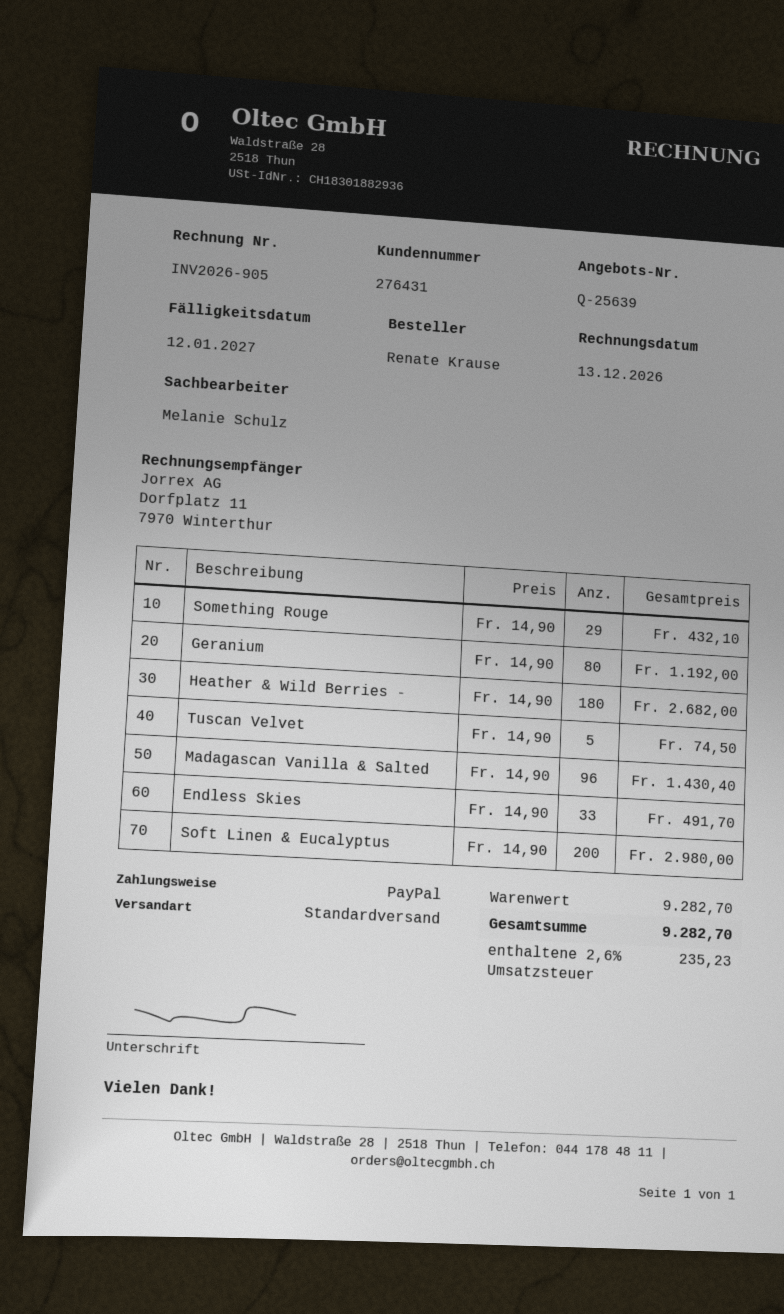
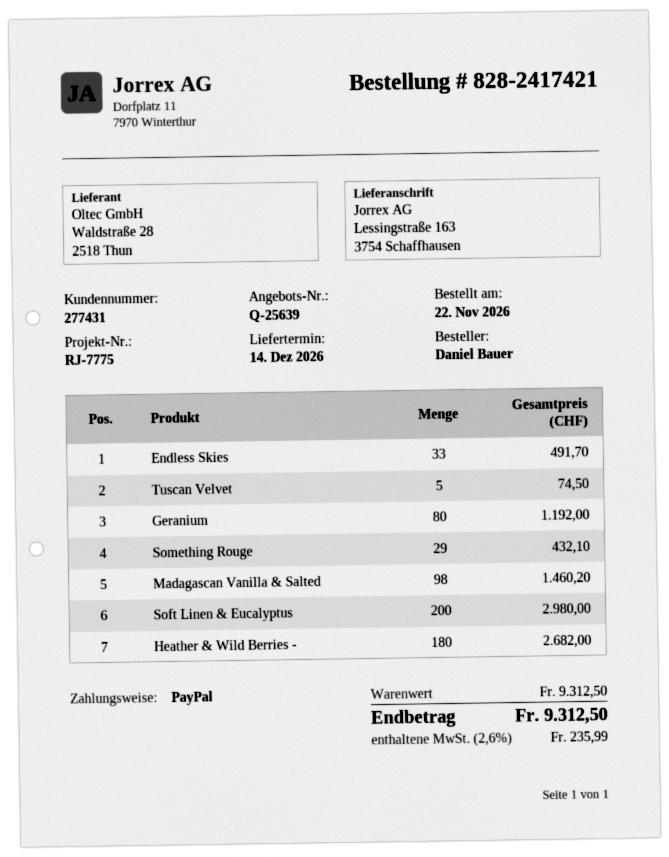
customer number: 276431 -> 277431
ordered by: Renate Krause -> Daniel Bauer
Madagascan Vanilla & Salted: 96 for 1430.40 -> 98 for 1460.20
subtotal: 9282.70 -> 9312.50
tax: 2.6% = 235.23 -> 2.6% = 235.99
total: 9282.70 -> 9312.50

